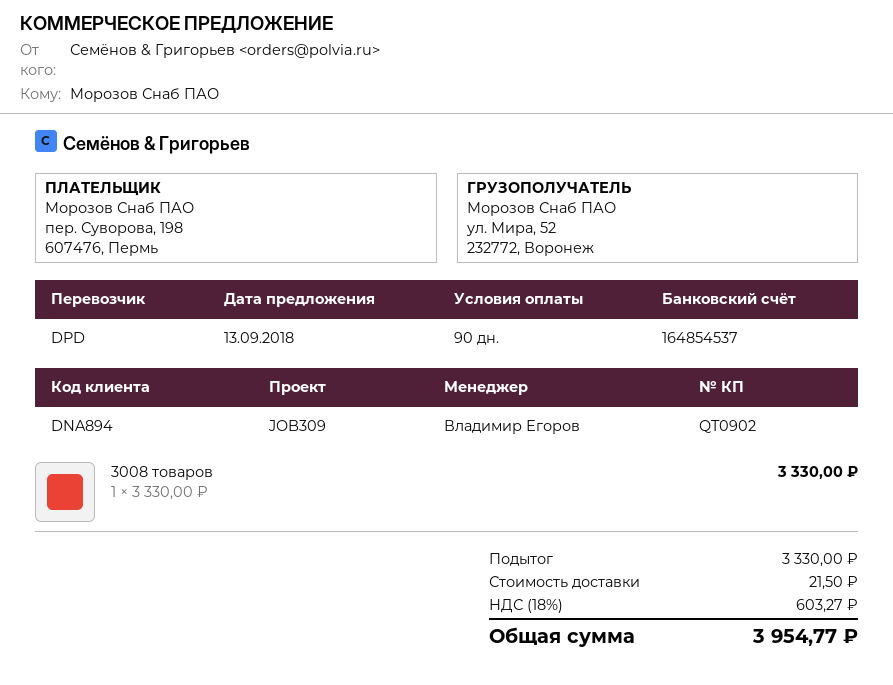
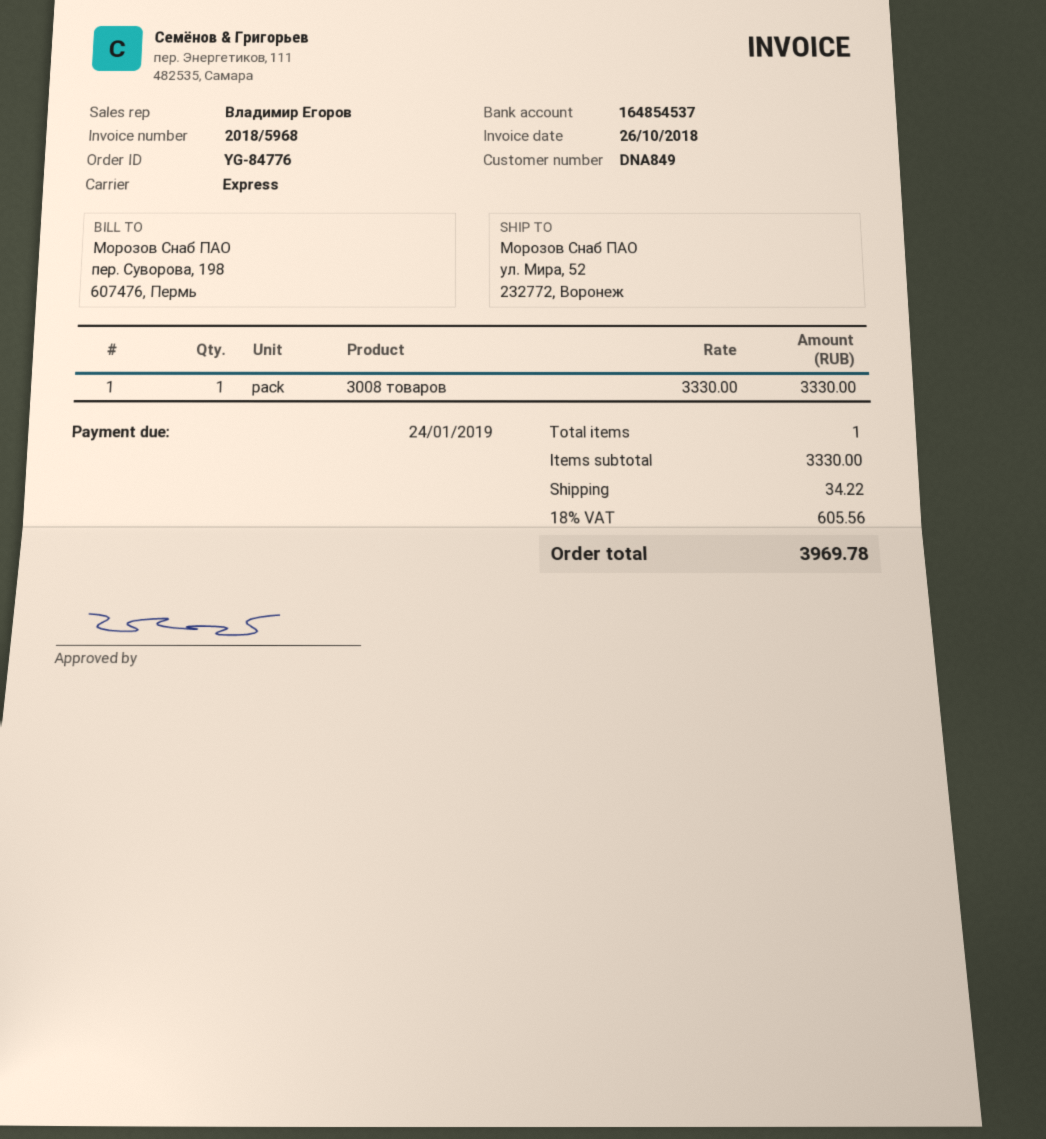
customer number: DNA894 -> DNA849
shipping method: DPD -> express
shipping: 21.50 -> 34.22
tax: 18% = 603.27 -> 18% = 605.56
total: 3954.77 -> 3969.78

